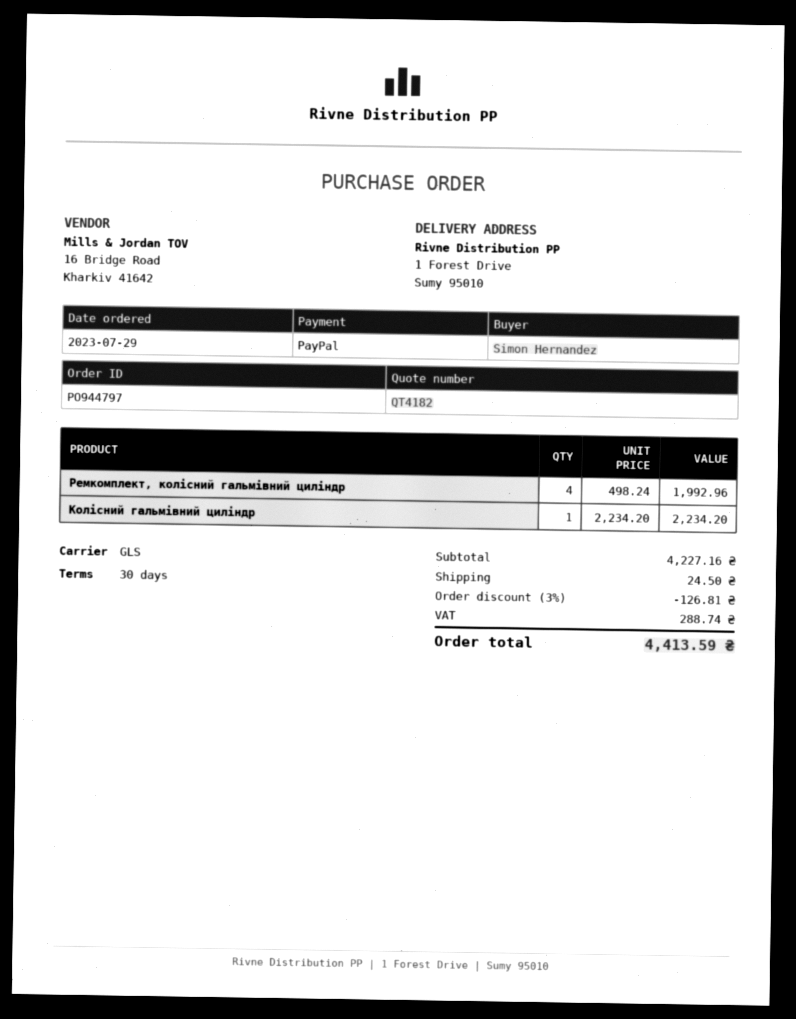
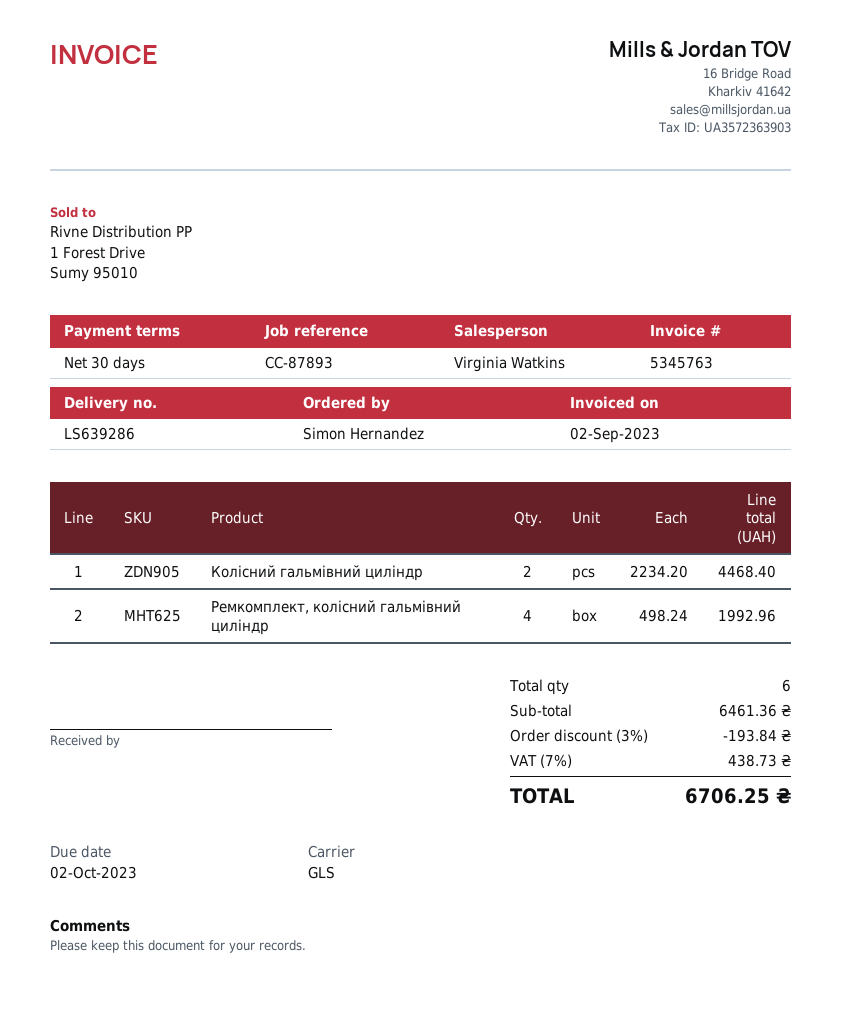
Колісний гальмівний циліндр: 1 x 2234.20 = 2234.20 -> 2 x 2234.20 = 4468.40
subtotal: 4227.16 -> 6461.36
discount: 3% = 126.81 -> 3% = 193.84
shipping: 24.50 -> none
tax: 288.74 -> 438.73
total: 4413.59 -> 6706.25

